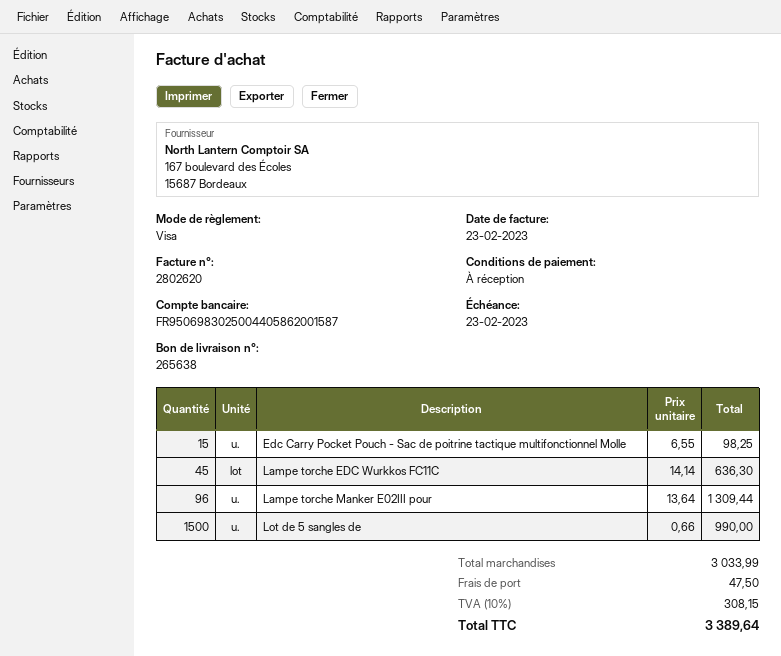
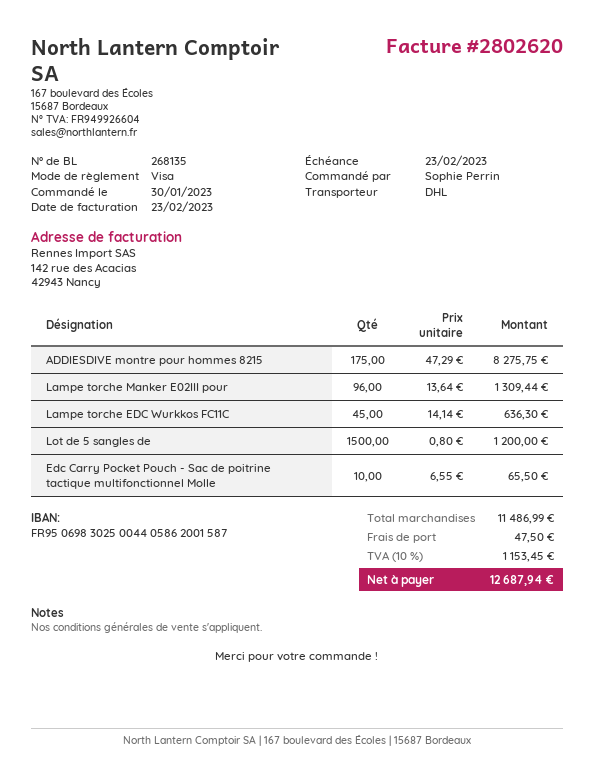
delivery note number: 265638 -> 268135
Edc Carry Pocket Pouch - Sac de poitrine tactique multifonctionnel Molle: 15 x 6.55 = 98.25 -> 10 x 6.55 = 65.50
Lot de 5 sangles de: 1500 x 0.66 = 990.00 -> 1500 x 0.80 = 1200.00
ADDIESDIVE montre pour hommes 8215: none -> 175 x 47.29 = 8275.75
subtotal: 3033.99 -> 11486.99
tax: 10% = 308.15 -> 10% = 1153.45
total: 3389.64 -> 12687.94

